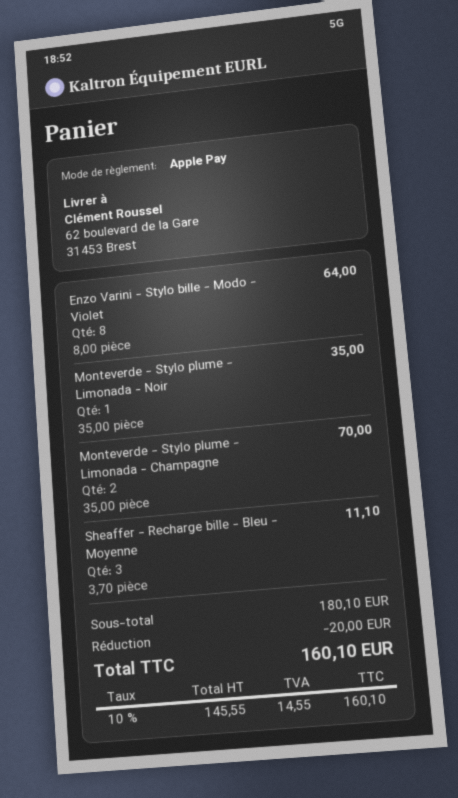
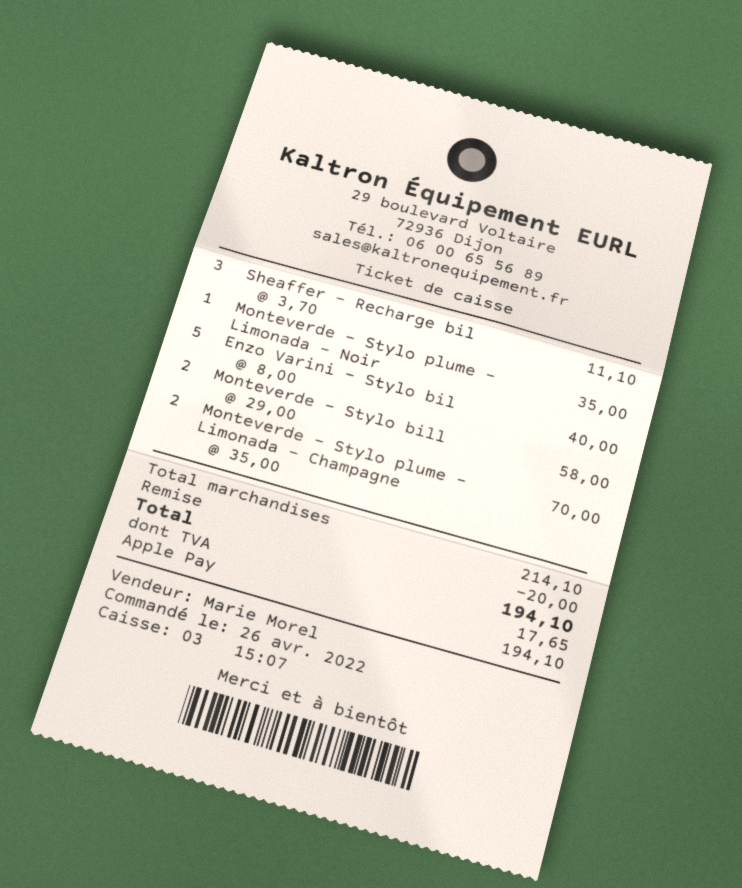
Enzo Varini - Stylo bille - Modo - Violet: 8 x 8.00 = 64.00 -> 5 x 8.00 = 40.00
Monteverde - Stylo bill: none -> 2 x 29.00 = 58.00
subtotal: 180.10 -> 214.10
tax: 14.55 -> 17.65
total: 160.10 -> 194.10

